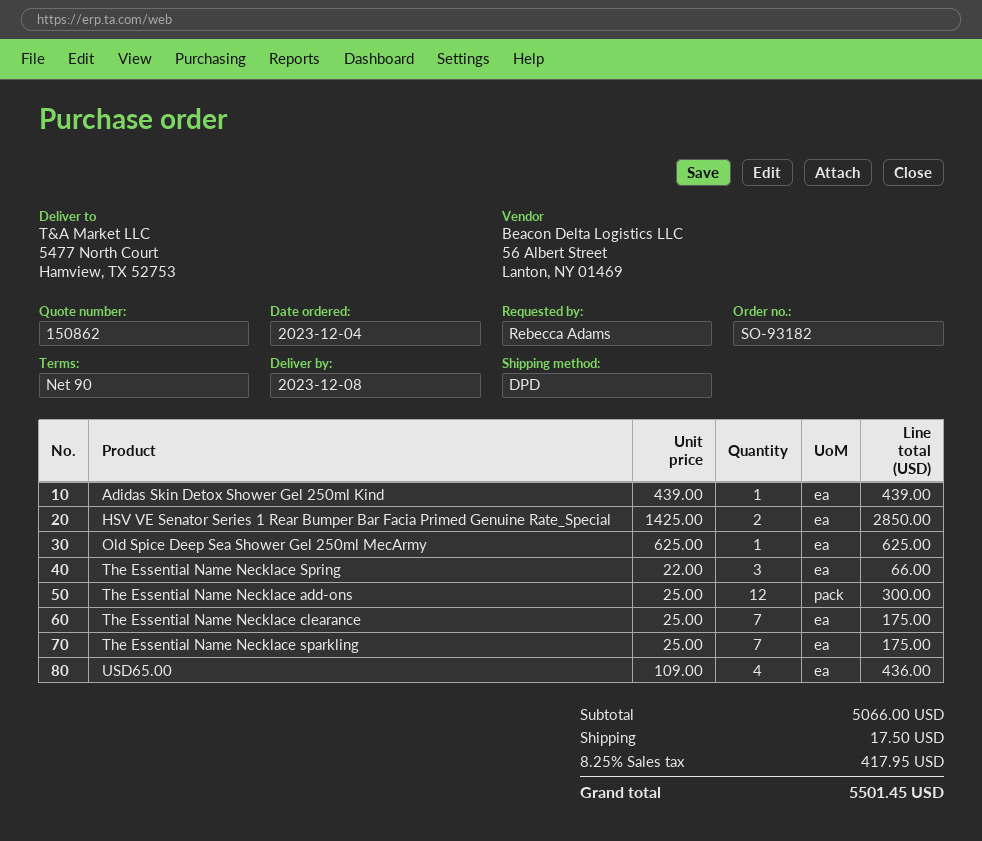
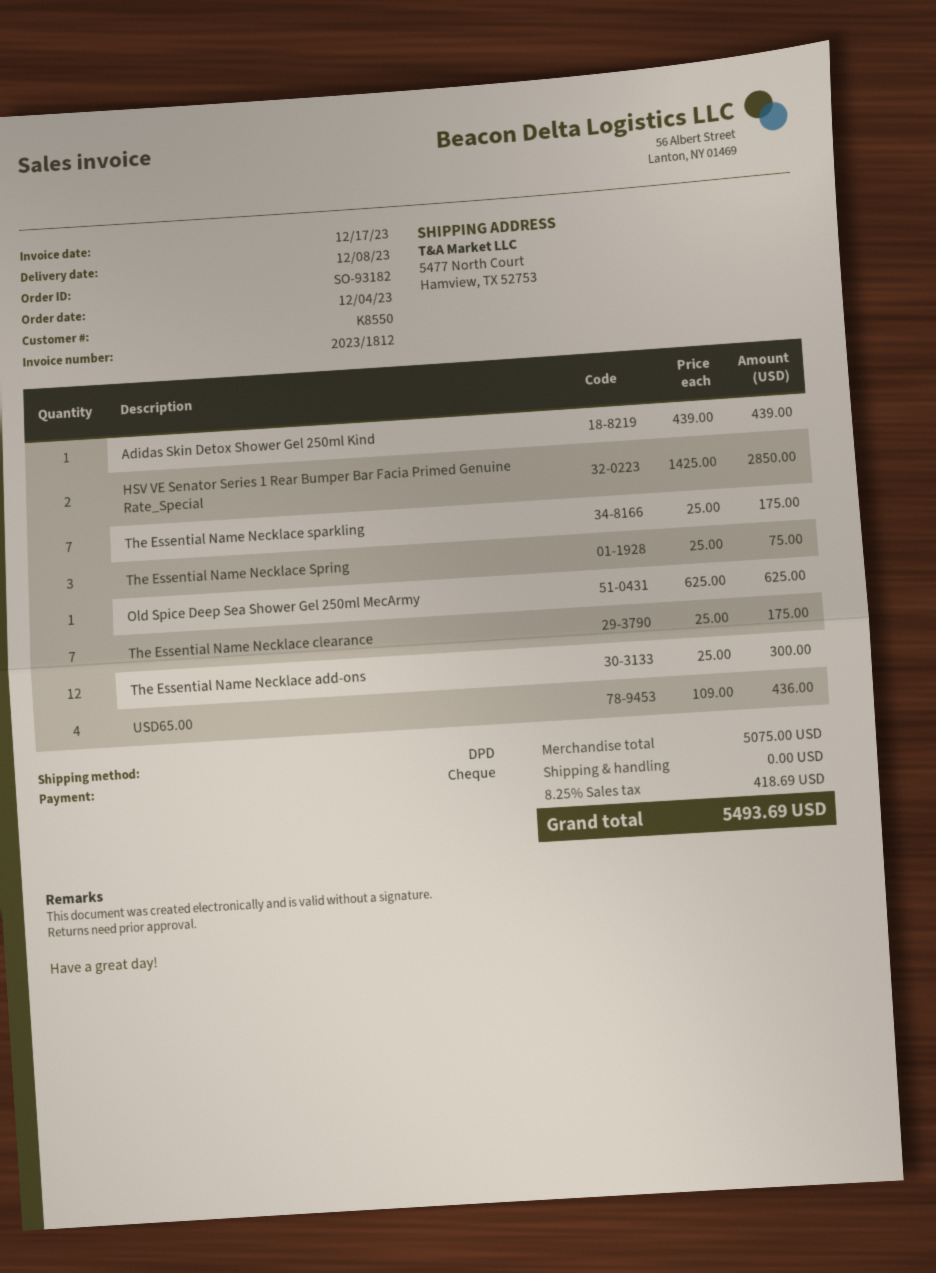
The Essential Name Necklace Spring: 3 x 22.00 = 66.00 -> 3 x 25.00 = 75.00
subtotal: 5066.00 -> 5075.00
shipping: 17.50 -> 0.00
tax: 8.25% = 417.95 -> 8.25% = 418.69
total: 5501.45 -> 5493.69

